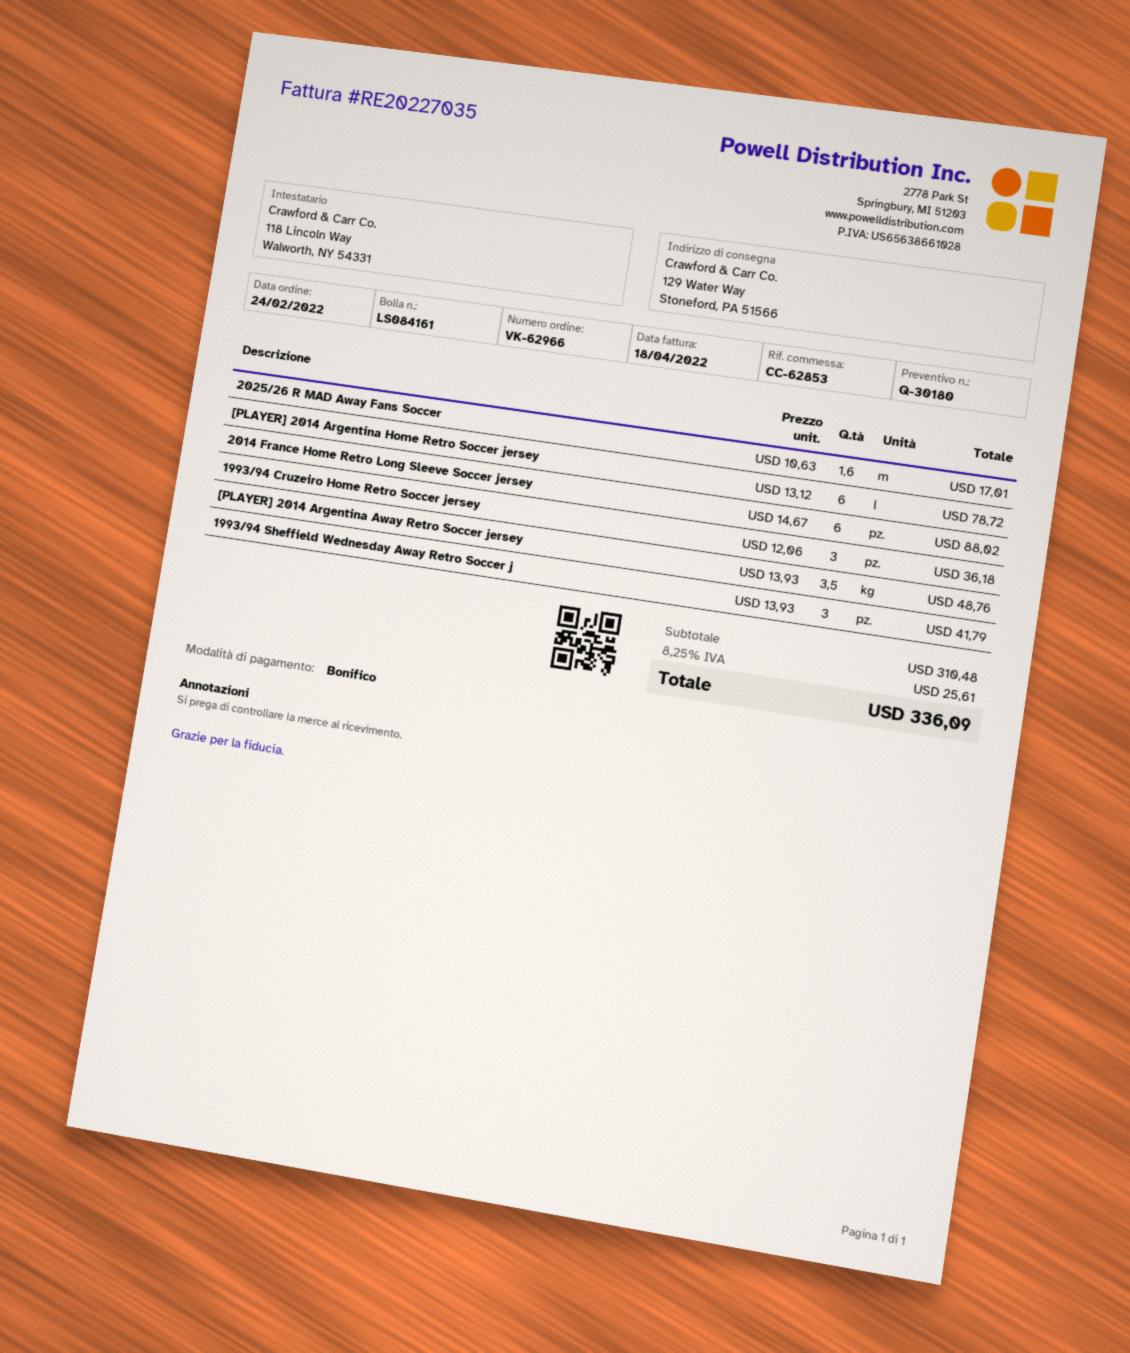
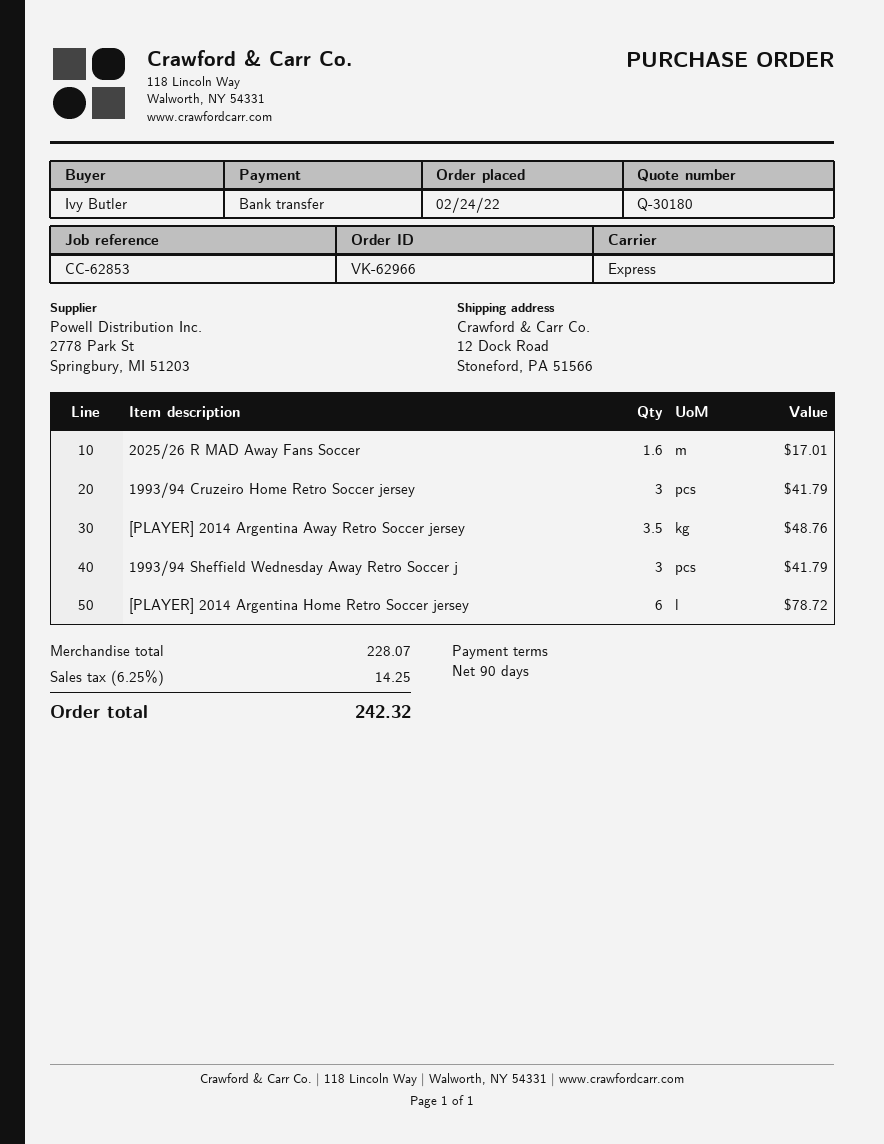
ship to: 129 Water Way, Stoneford, PA 51566 -> 12 Dock Road, Stoneford, PA 51566
2014 France Home Retro Long Sleeve Soccer jersey: 6 for 88.02 -> none
1993/94 Cruzeiro Home Retro Soccer jersey: 3 for 36.18 -> 3 for 41.79
subtotal: 310.48 -> 228.07
tax: 8.25% = 25.61 -> 6.25% = 14.25
total: 336.09 -> 242.32

